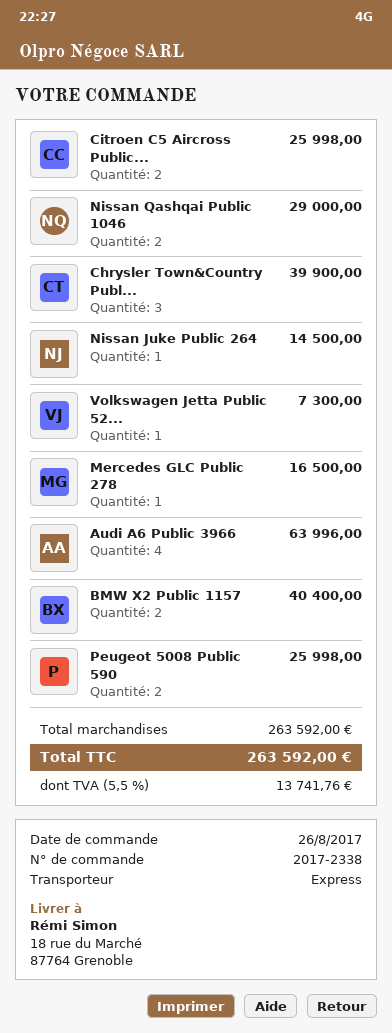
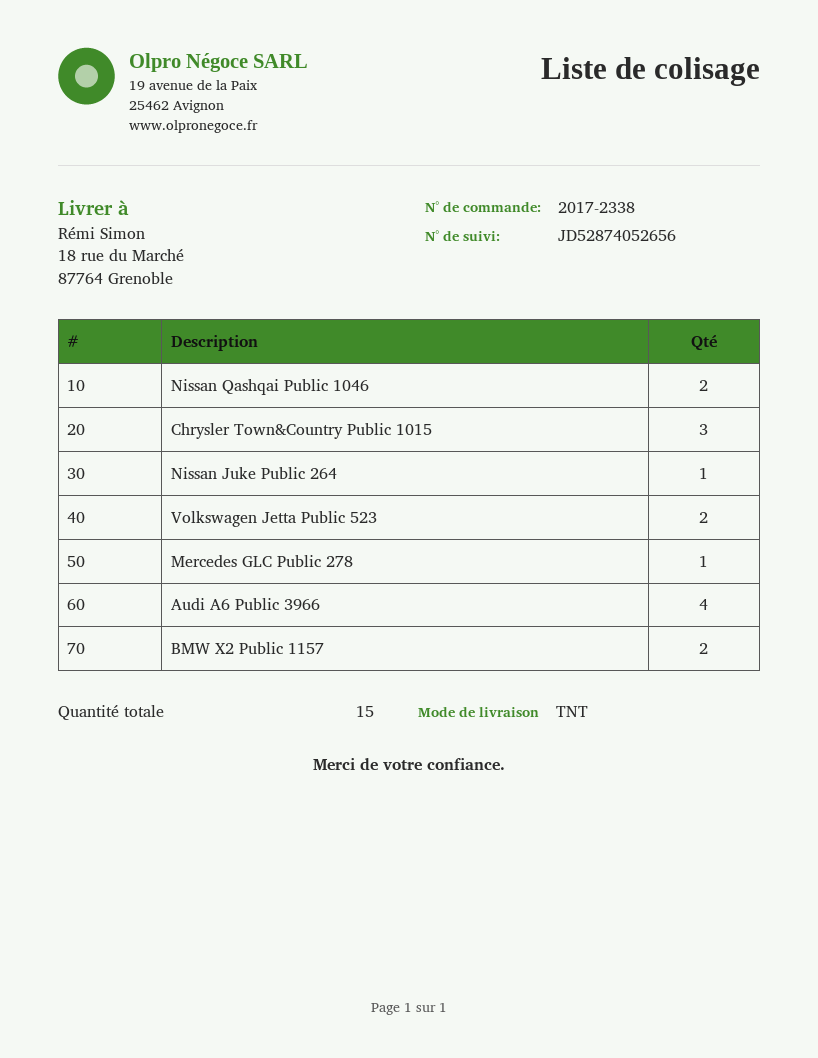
shipping method: express -> TNT
Citroen C5 Aircross Public...: 2 -> none
Volkswagen Jetta Public 52...: 1 -> 2
Peugeot 5008 Public 590: 2 -> none

